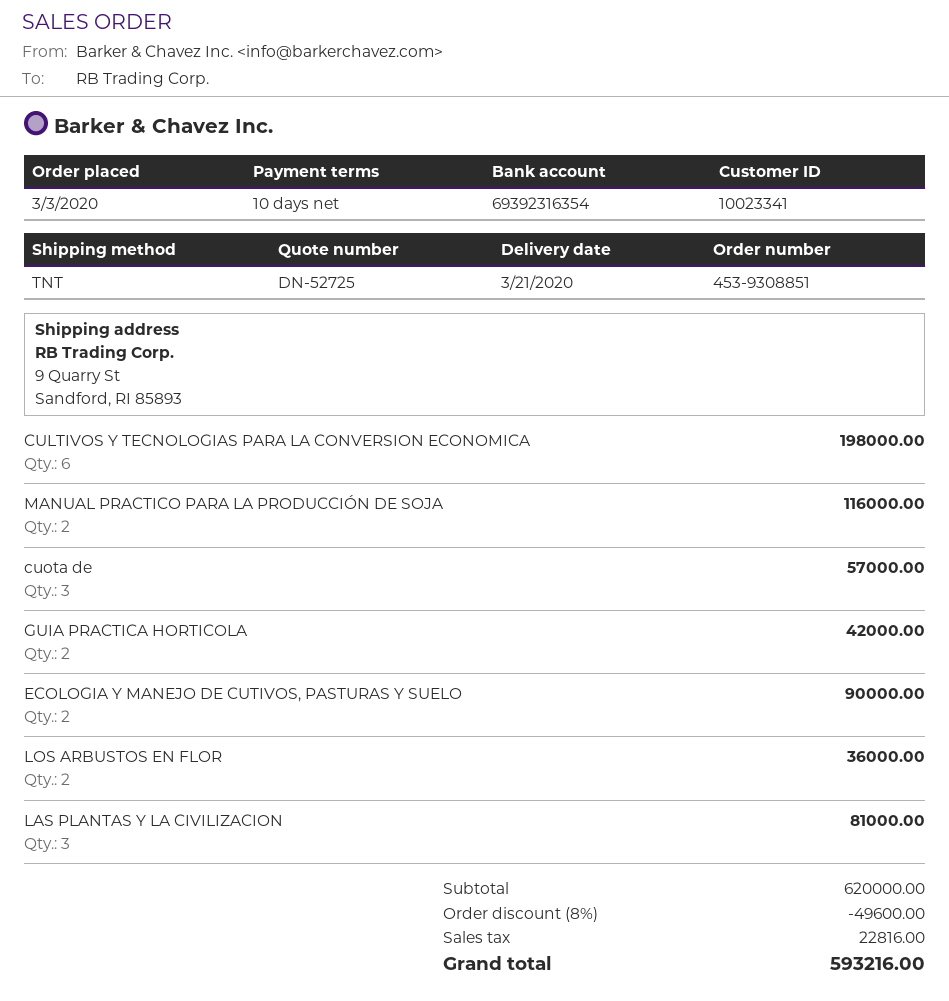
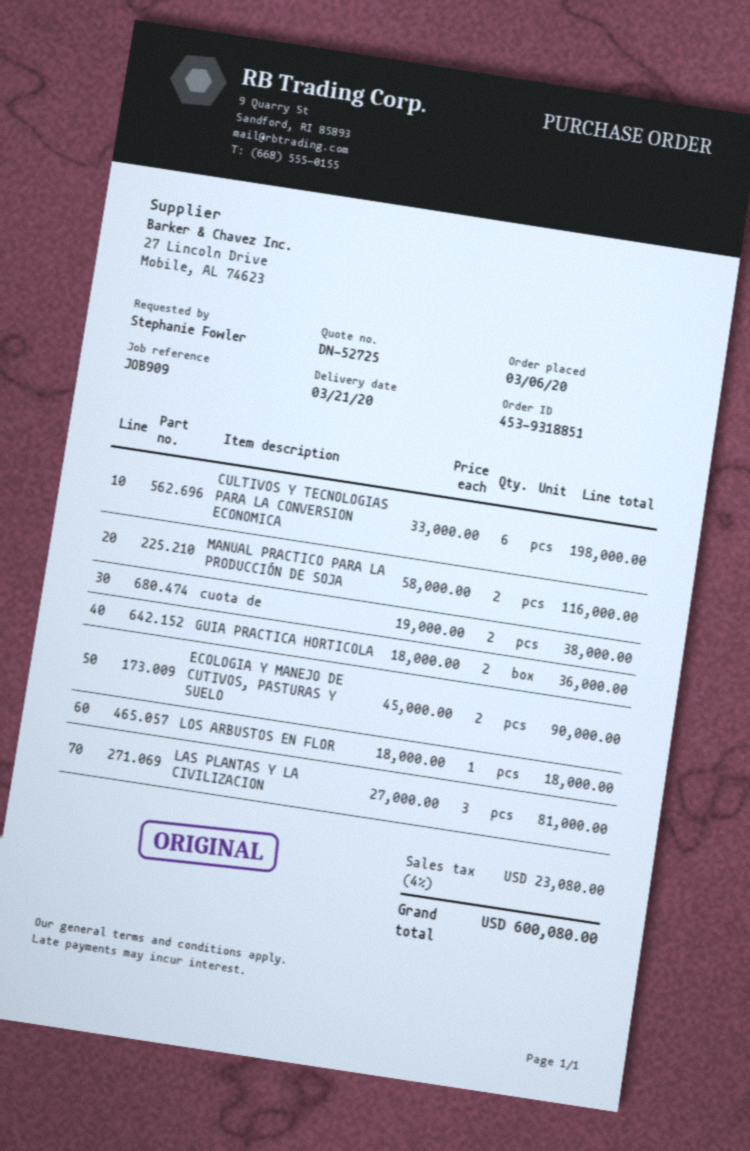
order number: 453-9308851 -> 453-9318851
order date: 2020-03-03 -> 2020-03-06
cuota de: 3 for 57000.00 -> 2 for 38000.00
GUIA PRACTICA HORTICOLA: 2 for 42000.00 -> 2 for 36000.00
LOS ARBUSTOS EN FLOR: 2 for 36000.00 -> 1 for 18000.00
discount: 8% = 49600.00 -> none
tax: 22816.00 -> 23080.00
total: 593216.00 -> 600080.00

